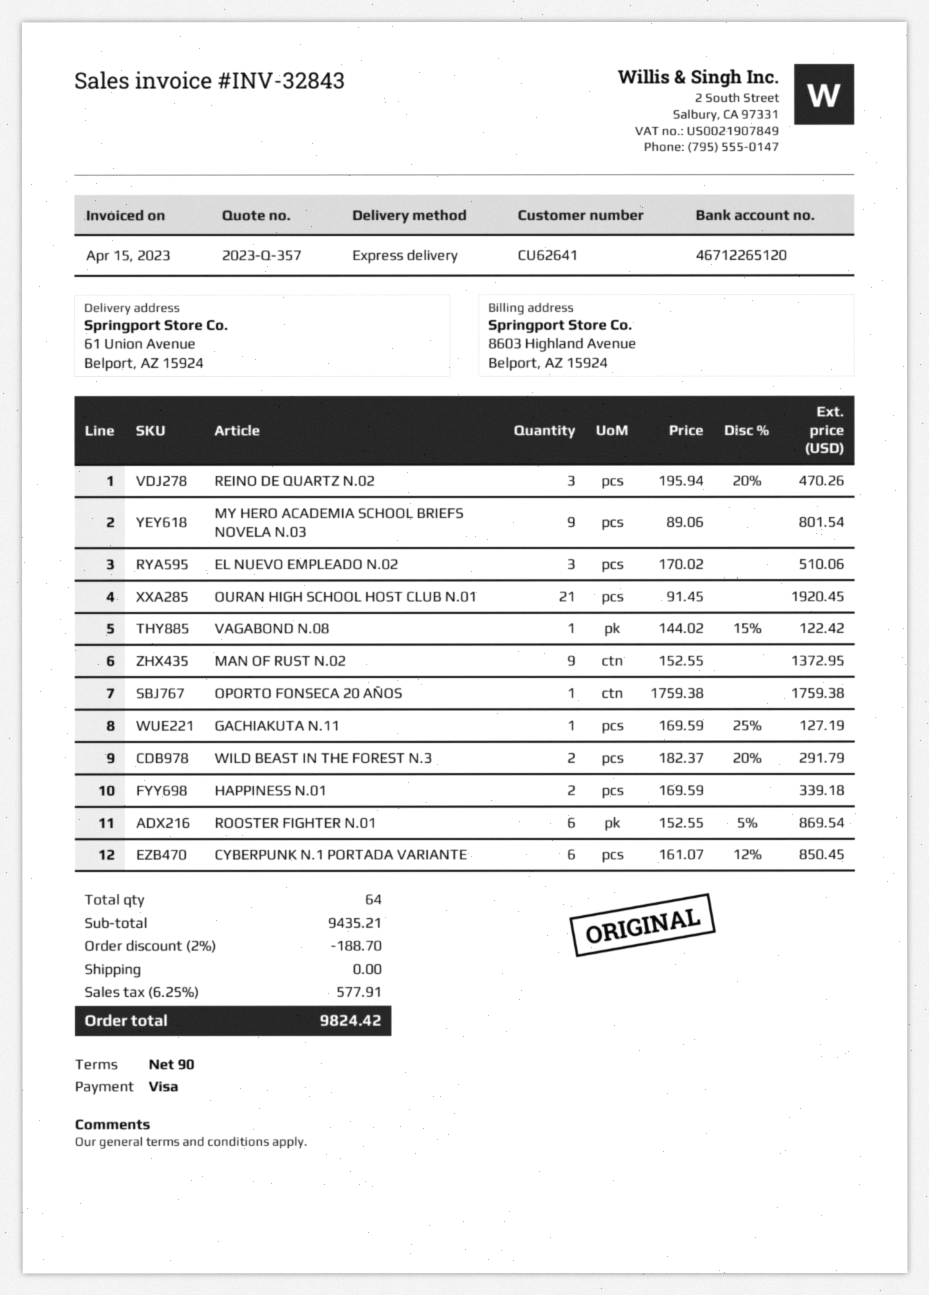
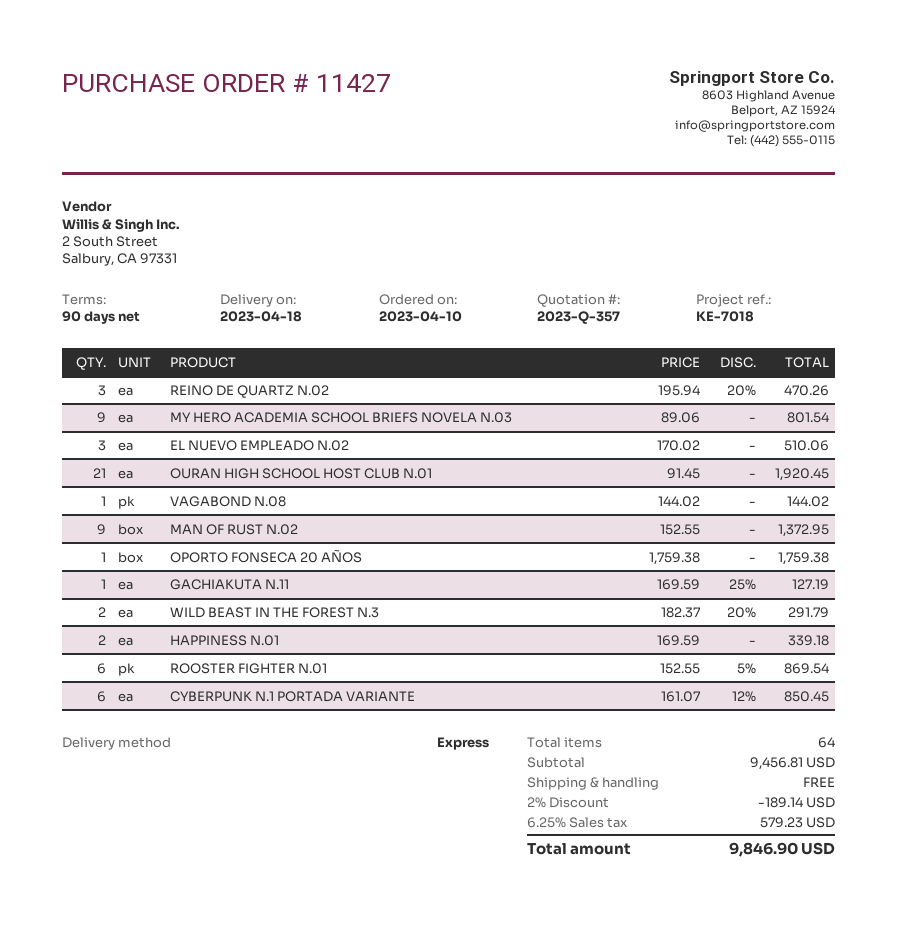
VAGABOND N.08: 1 x 144.02 - 15% = 122.42 -> 1 x 144.02 = 144.02
subtotal: 9435.21 -> 9456.81
discount: 2% = 188.70 -> 2% = 189.14
tax: 6.25% = 577.91 -> 6.25% = 579.23
total: 9824.42 -> 9846.90

